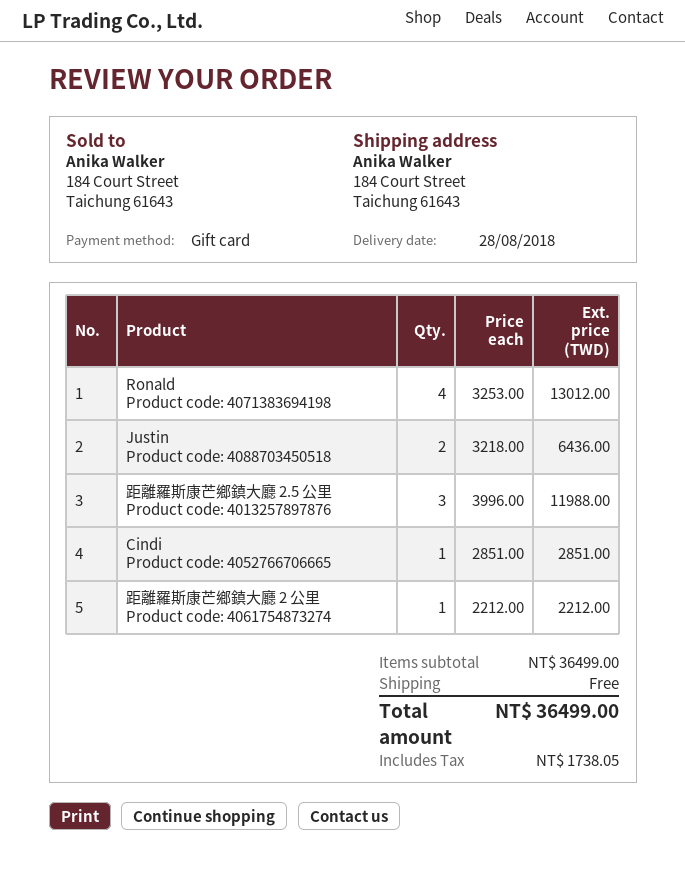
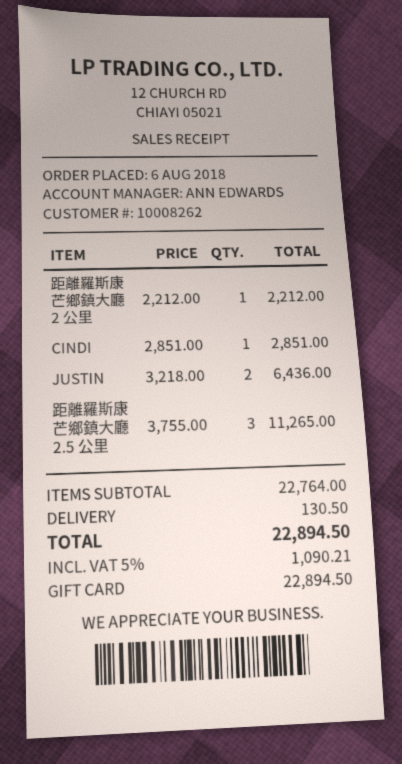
Ronald: 4 x 3253.00 = 13012.00 -> none
距離羅斯康芒鄉鎮大廳 2.5 公里: 3 x 3996.00 = 11988.00 -> 3 x 3755.00 = 11265.00
subtotal: 36499.00 -> 22764.00
shipping: 0.00 -> 130.50
tax: 1738.05 -> 1090.21
total: 36499.00 -> 22894.50

